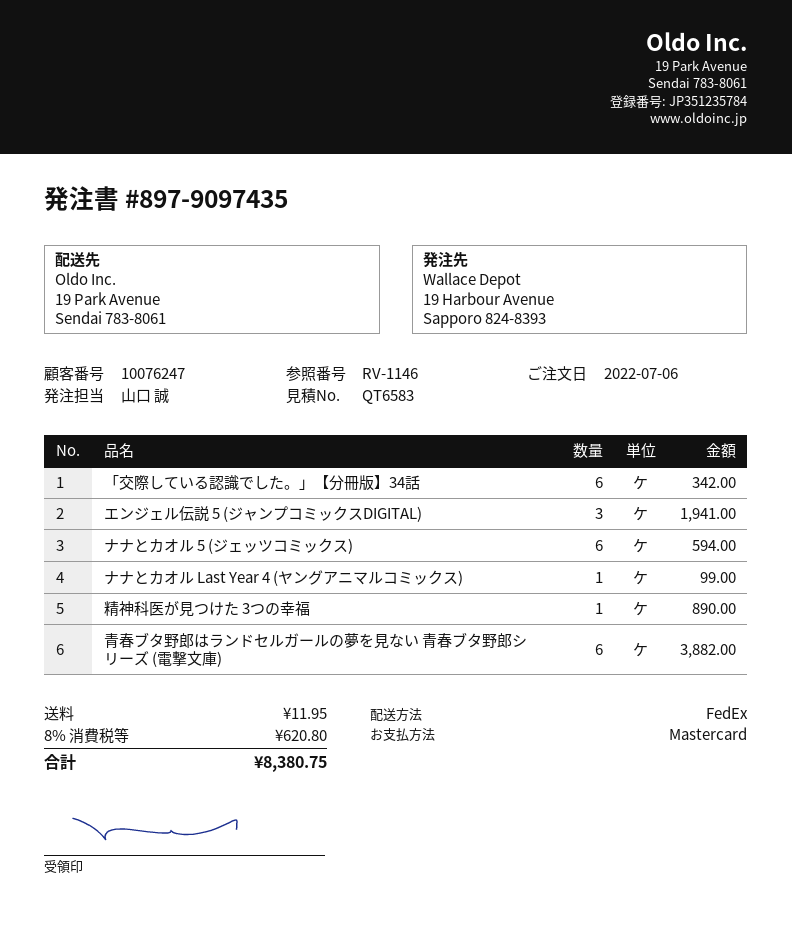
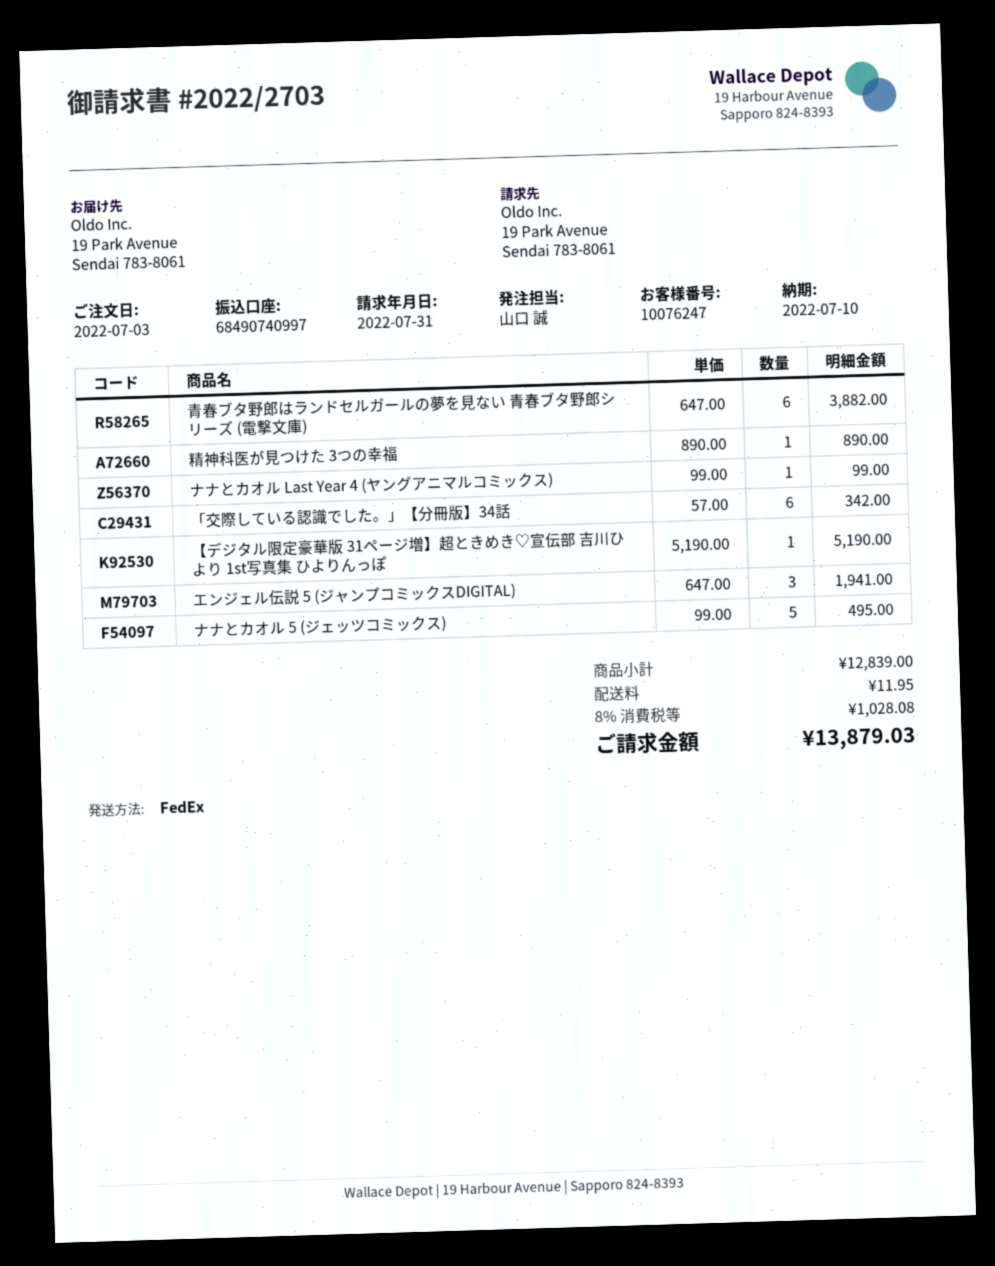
order date: 2022-07-06 -> 2022-07-03
ナナとカオル 5 (ジェッツコミックス): 6 for 594.00 -> 5 for 495.00
【デジタル限定豪華版 31ページ増】超ときめき♡宣伝部 吉川ひより 1st写真集 ひよりんっぽ: none -> 1 for 5190.00
tax: 8% = 620.80 -> 8% = 1028.08
total: 8380.75 -> 13879.03

